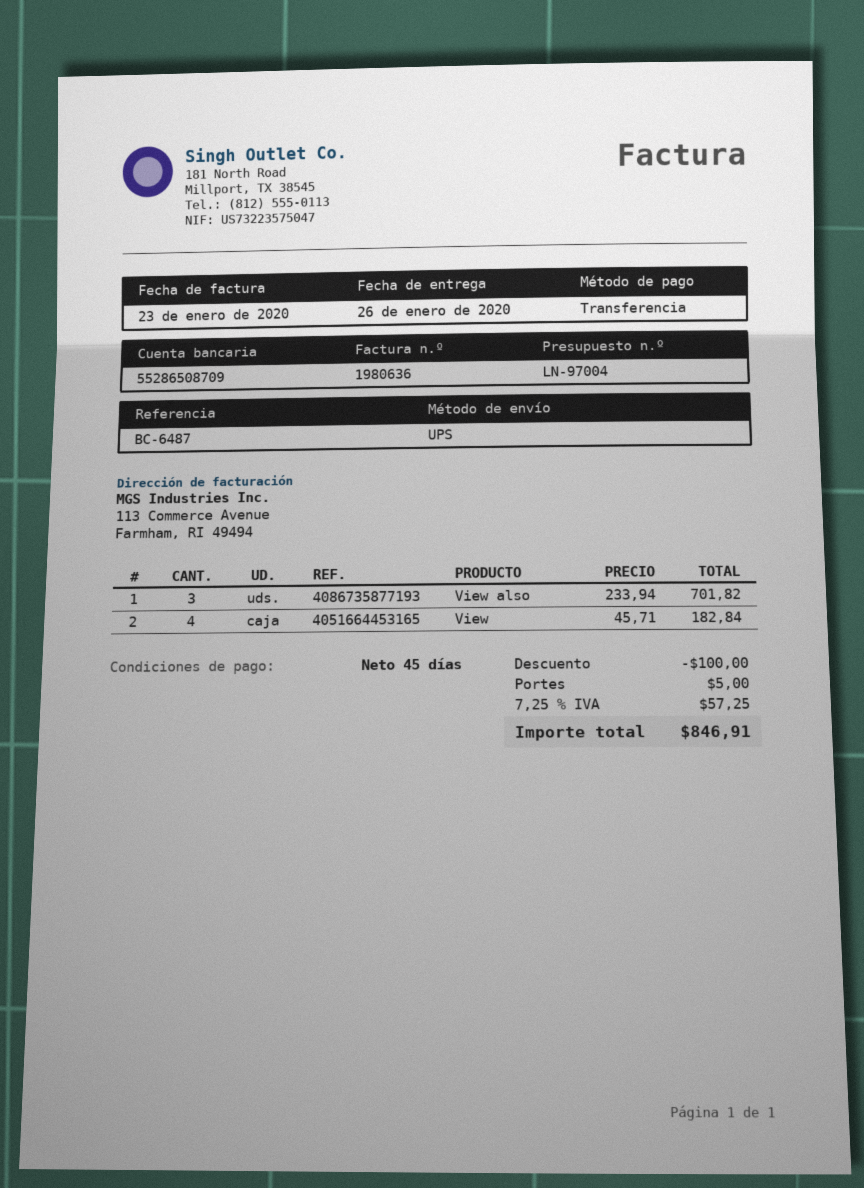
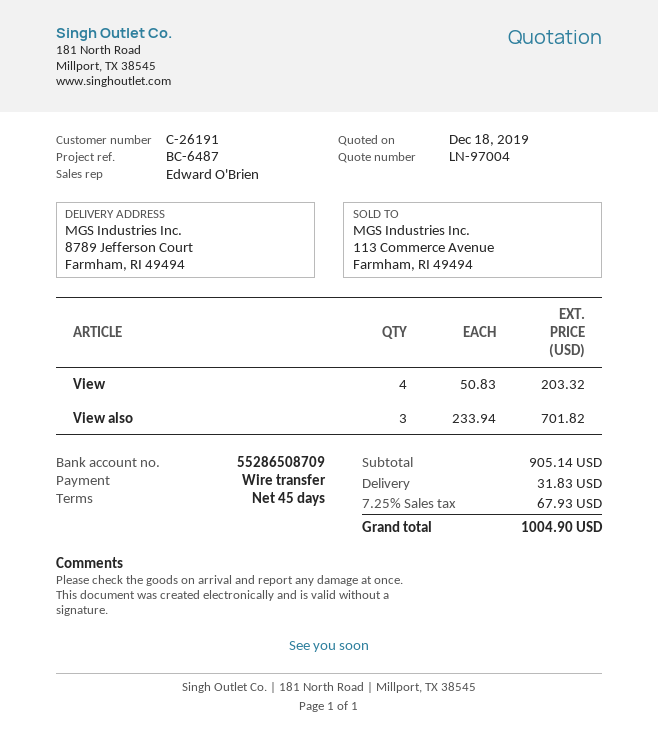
View: 4 x 45.71 = 182.84 -> 4 x 50.83 = 203.32
discount: 100.00 -> none
shipping: 5.00 -> 31.83
tax: 7.25% = 57.25 -> 7.25% = 67.93
total: 846.91 -> 1004.90

